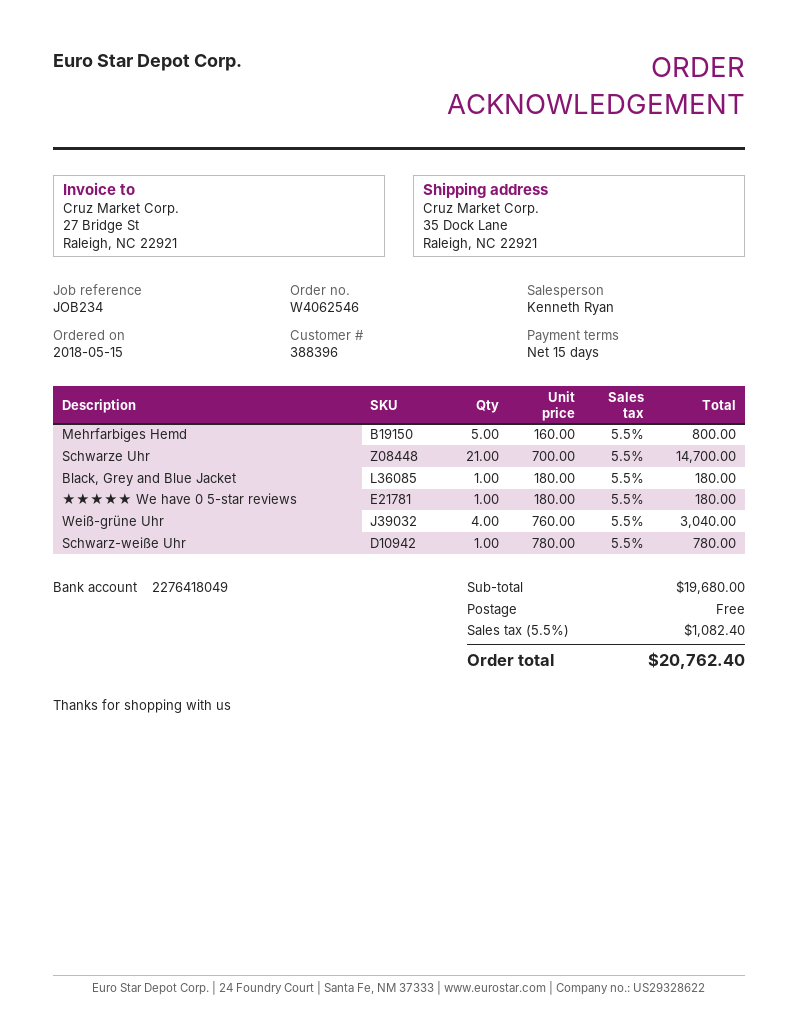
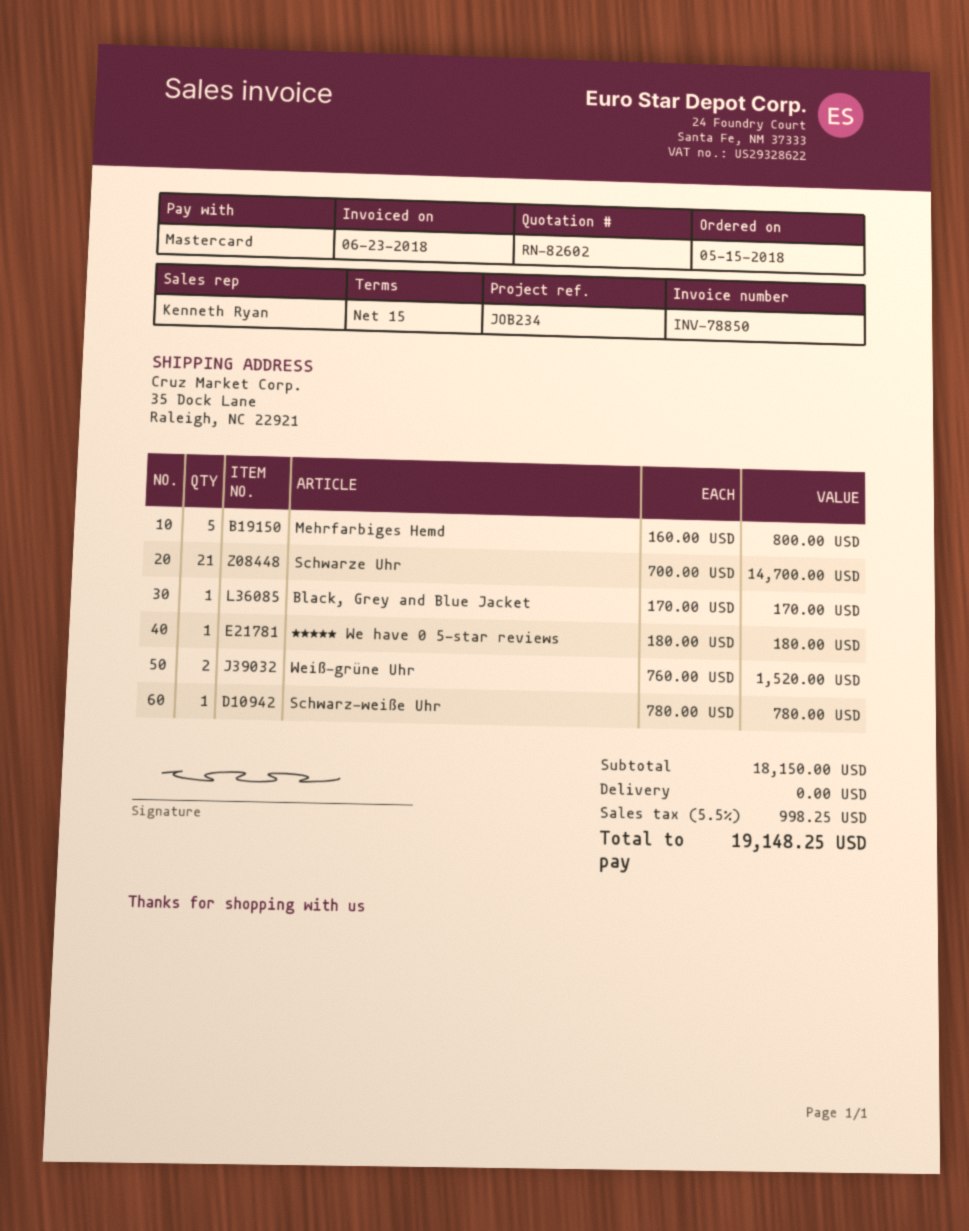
Black, Grey and Blue Jacket: 1 x 180.00 = 180.00 -> 1 x 170.00 = 170.00
Weiß-grüne Uhr: 4 x 760.00 = 3040.00 -> 2 x 760.00 = 1520.00
subtotal: 19680.00 -> 18150.00
tax: 5.5% = 1082.40 -> 5.5% = 998.25
total: 20762.40 -> 19148.25

